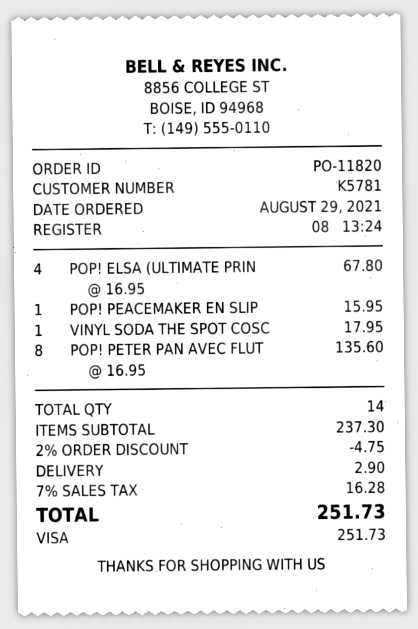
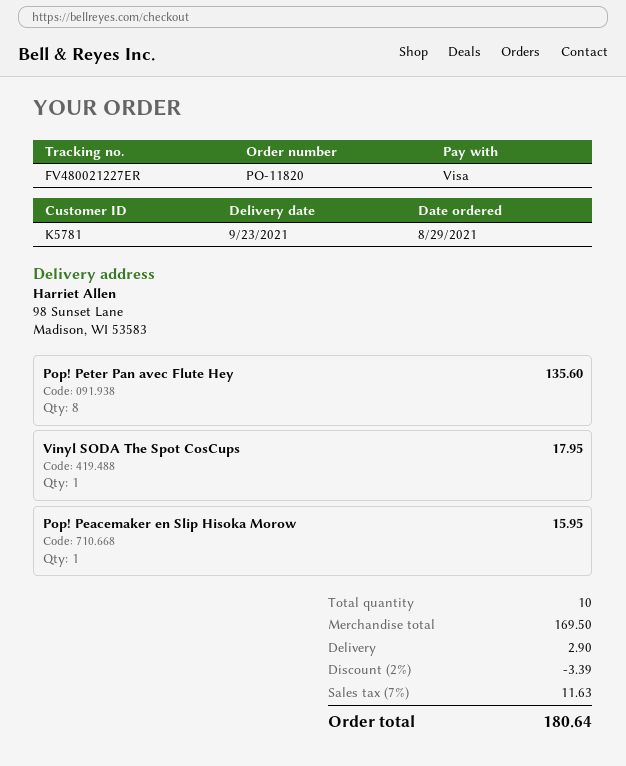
POP! ELSA (ULTIMATE PRIN: 4 for 67.80 -> none
total quantity: 14 -> 10
subtotal: 237.30 -> 169.50
discount: 2% = 4.75 -> 2% = 3.39
tax: 7% = 16.28 -> 7% = 11.63
total: 251.73 -> 180.64

